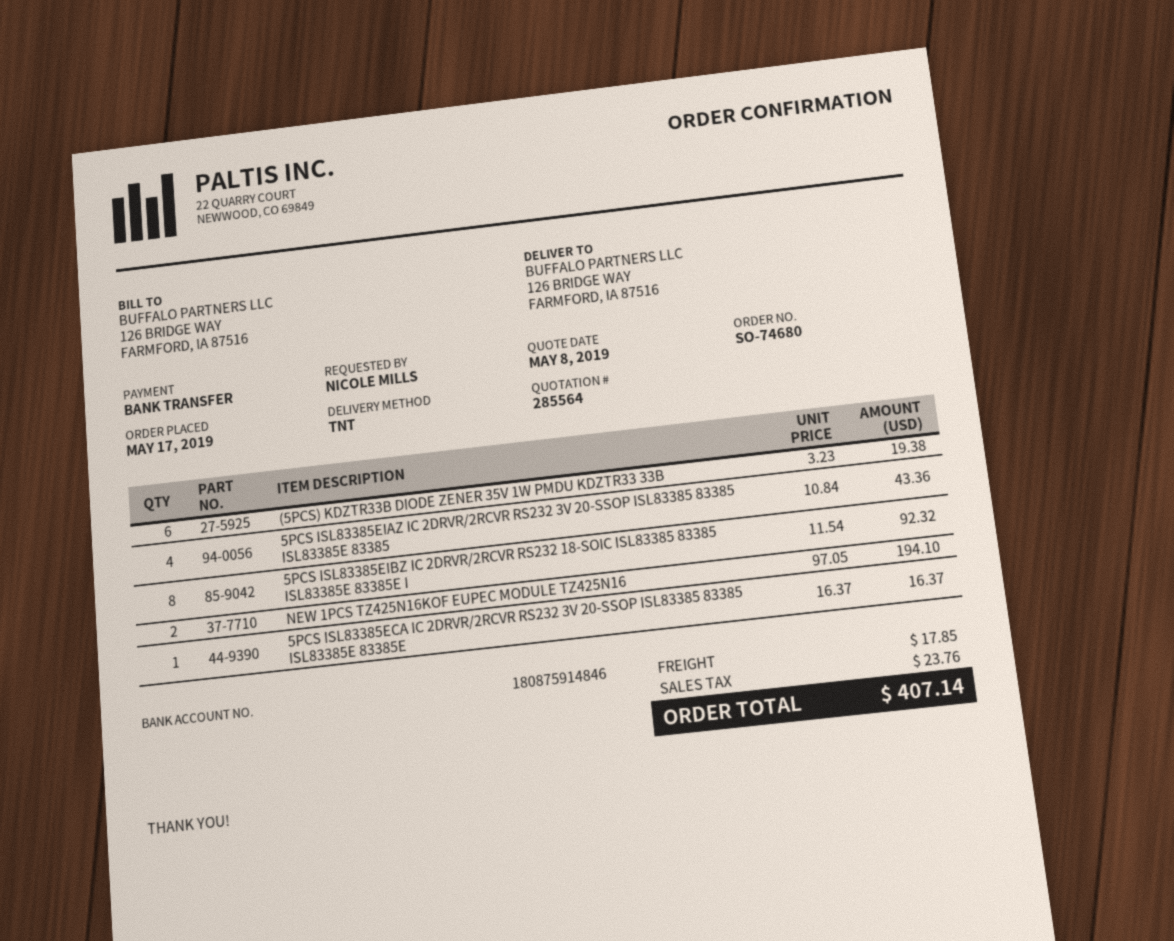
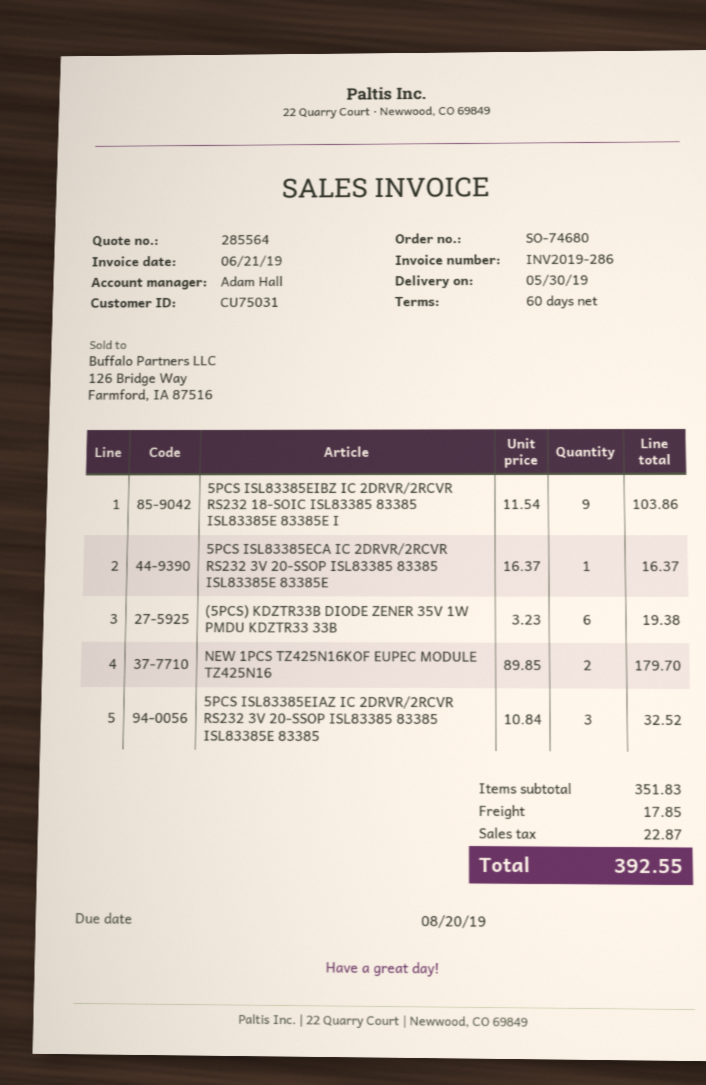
5PCS ISL83385EIAZ IC 2DRVR/2RCVR RS232 3V 20-SSOP ISL83385 83385 ISL83385E 83385: 4 x 10.84 = 43.36 -> 3 x 10.84 = 32.52
5PCS ISL83385EIBZ IC 2DRVR/2RCVR RS232 18-SOIC ISL83385 83385 ISL83385E 83385E I: 8 x 11.54 = 92.32 -> 9 x 11.54 = 103.86
NEW 1PCS TZ425N16KOF EUPEC MODULE TZ425N16: 2 x 97.05 = 194.10 -> 2 x 89.85 = 179.70
tax: 23.76 -> 22.87
total: 407.14 -> 392.55

